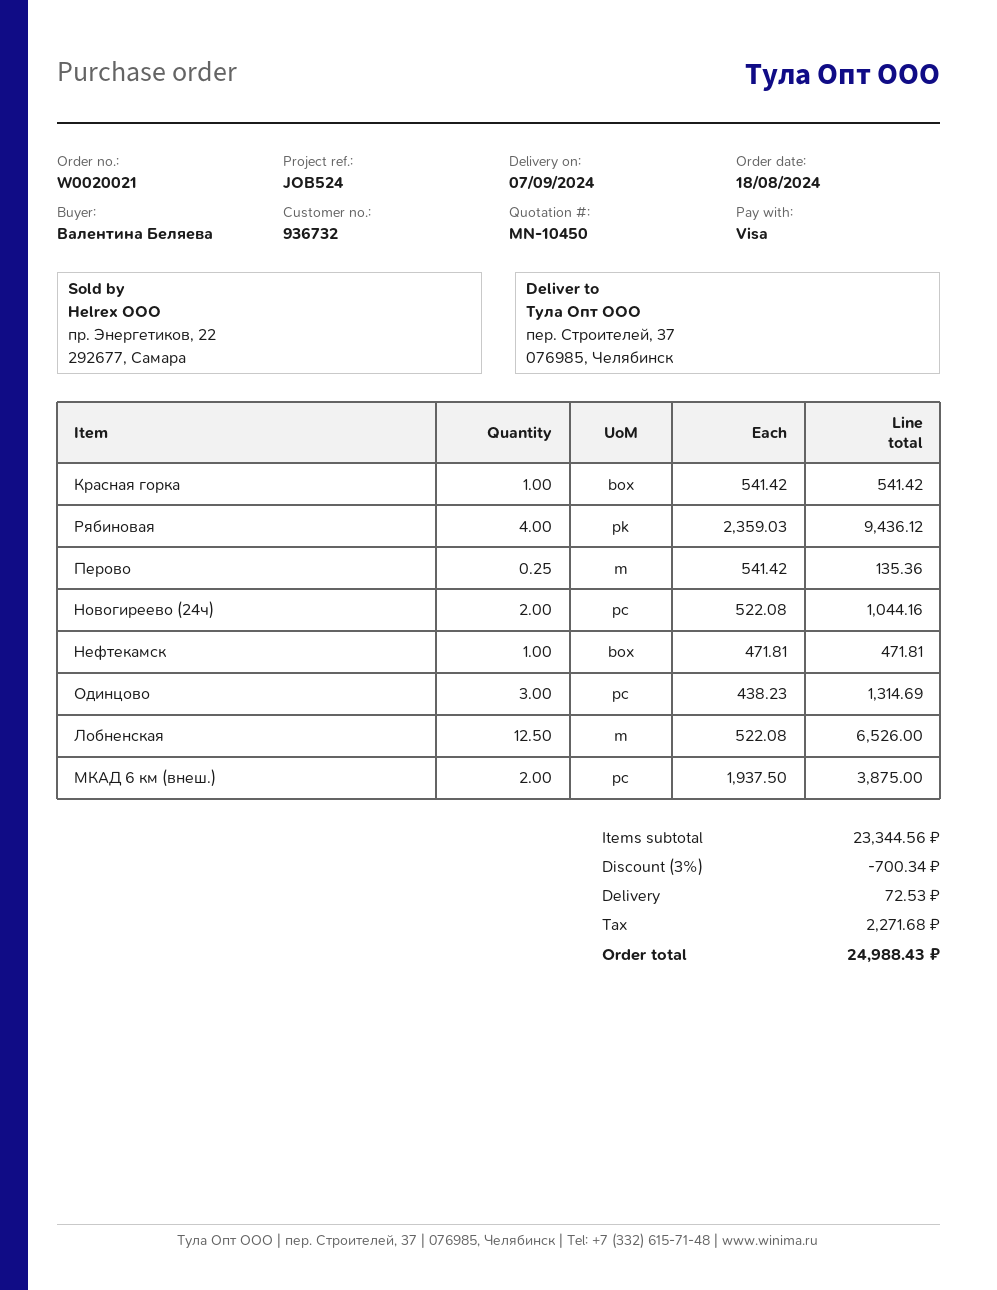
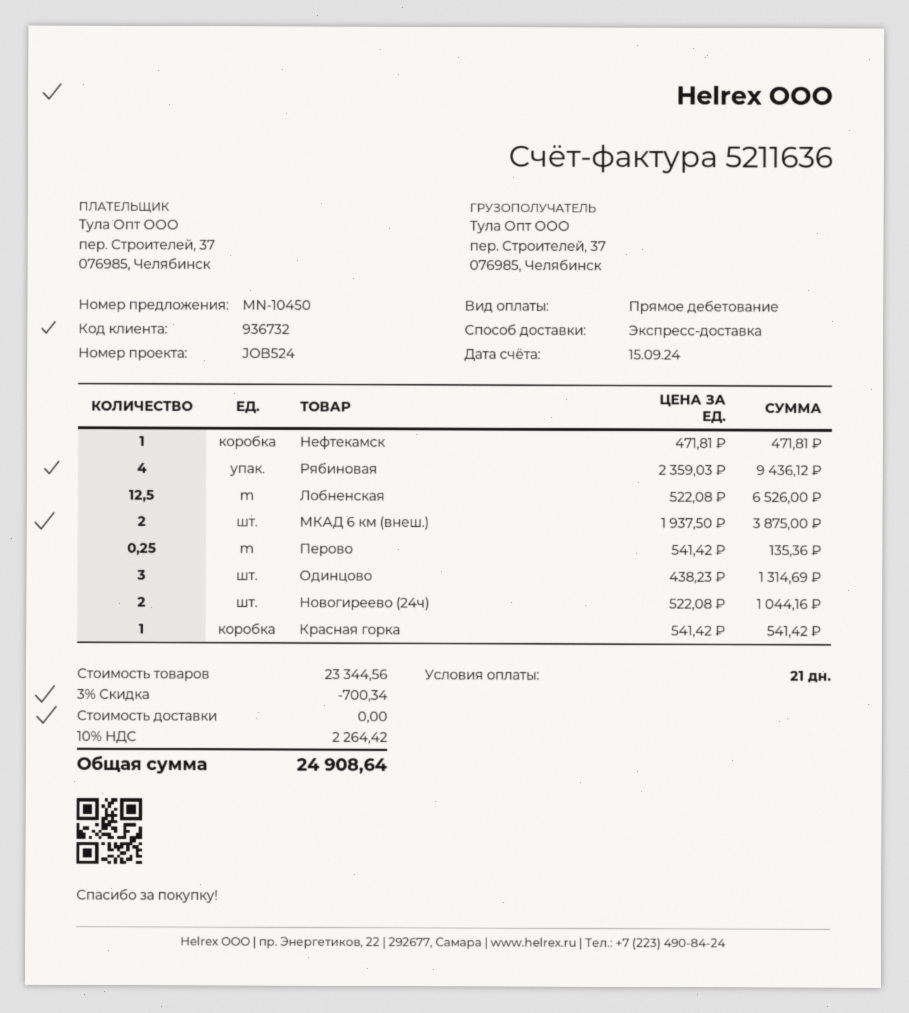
payment method: Visa -> direct debit
shipping: 72.53 -> 0.00
tax: 2271.68 -> 2264.42
total: 24988.43 -> 24908.64

